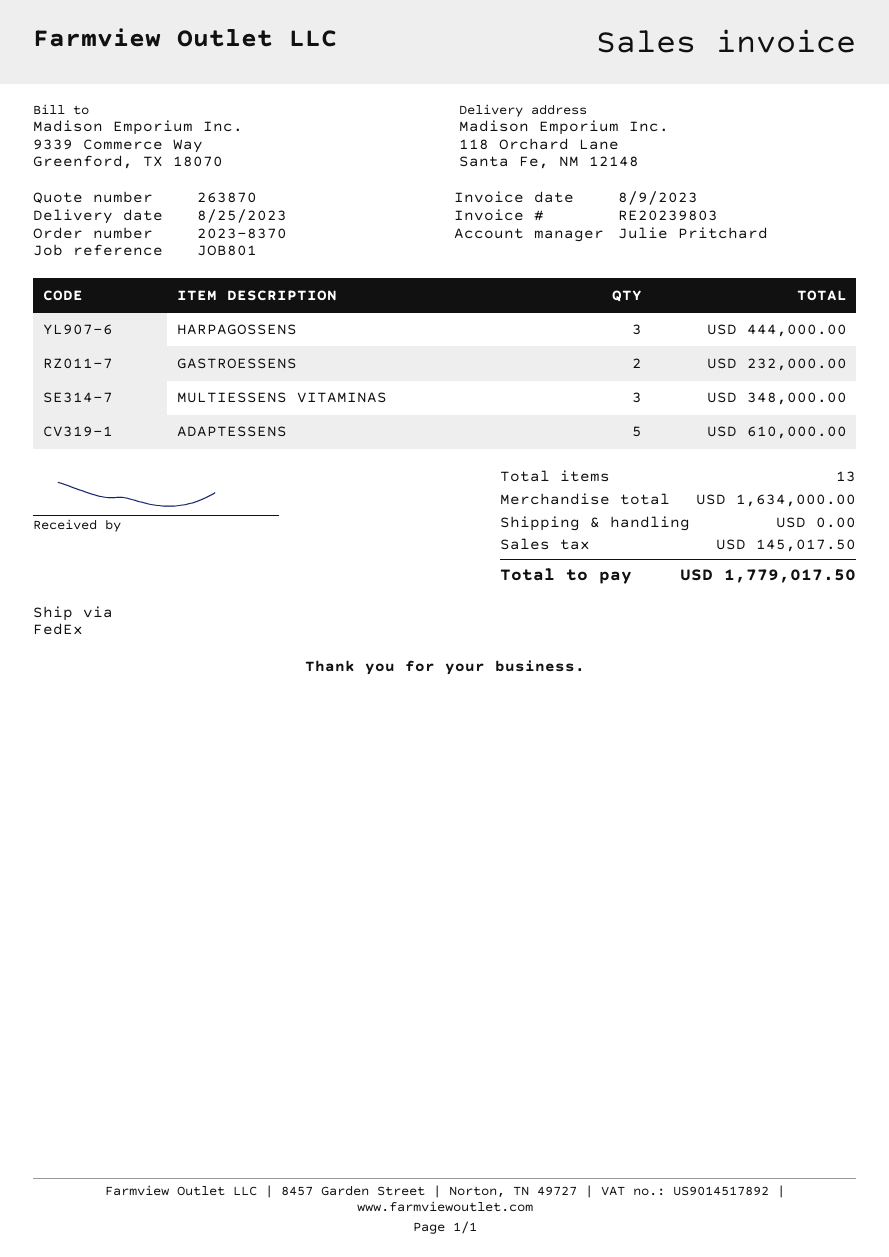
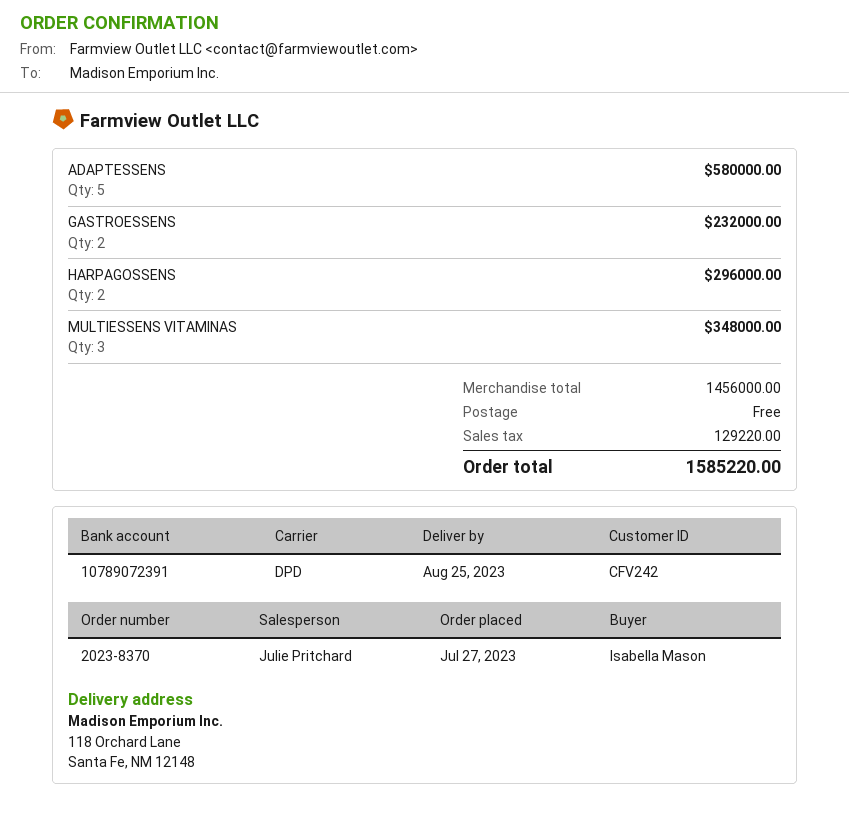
shipping method: FedEx -> DPD
HARPAGOSSENS: 3 for 444000.00 -> 2 for 296000.00
ADAPTESSENS: 5 for 610000.00 -> 5 for 580000.00
subtotal: 1634000.00 -> 1456000.00
tax: 145017.50 -> 129220.00
total: 1779017.50 -> 1585220.00

